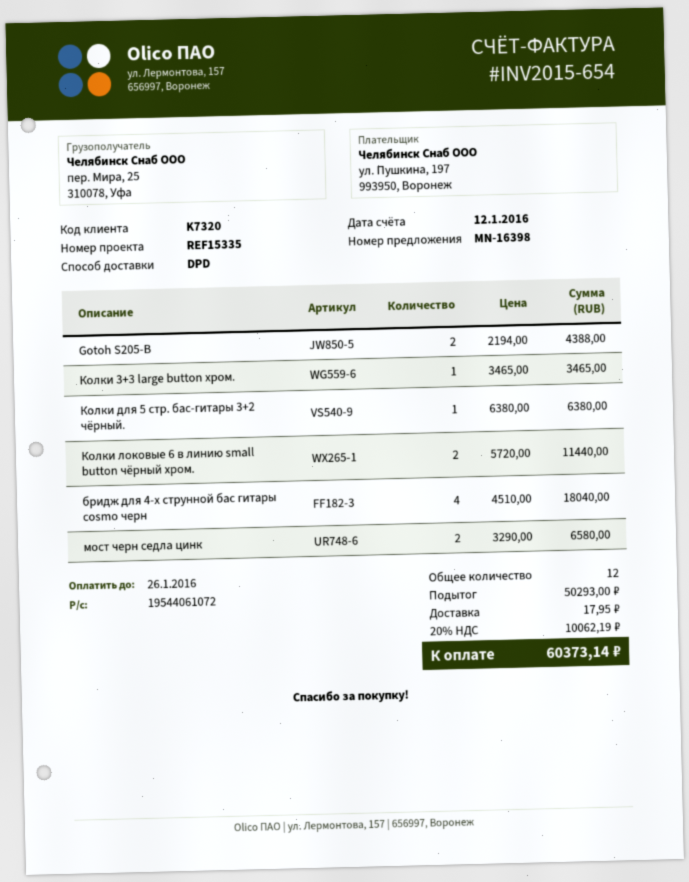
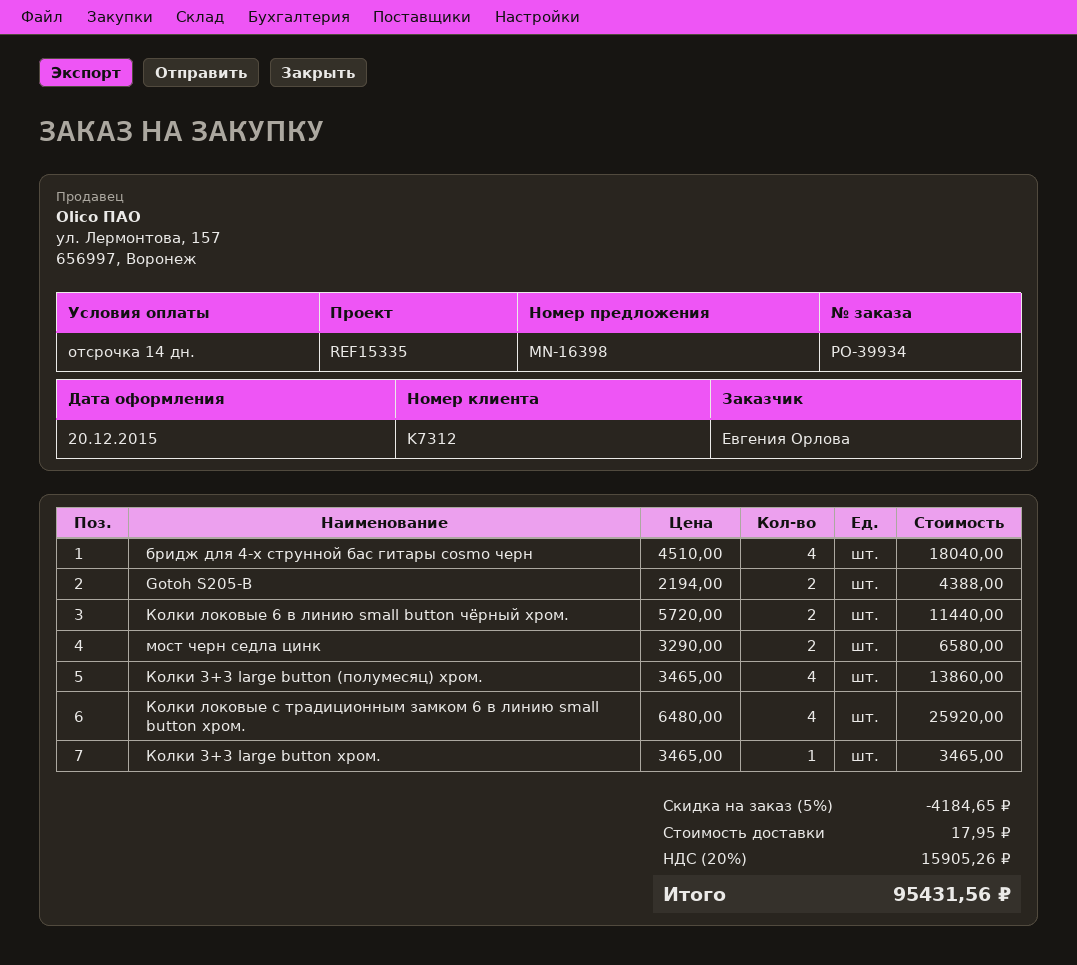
customer number: K7320 -> K7312
Колки для 5 стр. бас-гитары 3+2 чёрный.: 1 x 6380.00 = 6380.00 -> none
Колки 3+3 large button (полумесяц) хром.: none -> 4 x 3465.00 = 13860.00
Колки локовые с традиционным замком 6 в линию small button хром.: none -> 4 x 6480.00 = 25920.00
discount: none -> 5% = 4184.65
tax: 20% = 10062.19 -> 20% = 15905.26
total: 60373.14 -> 95431.56

